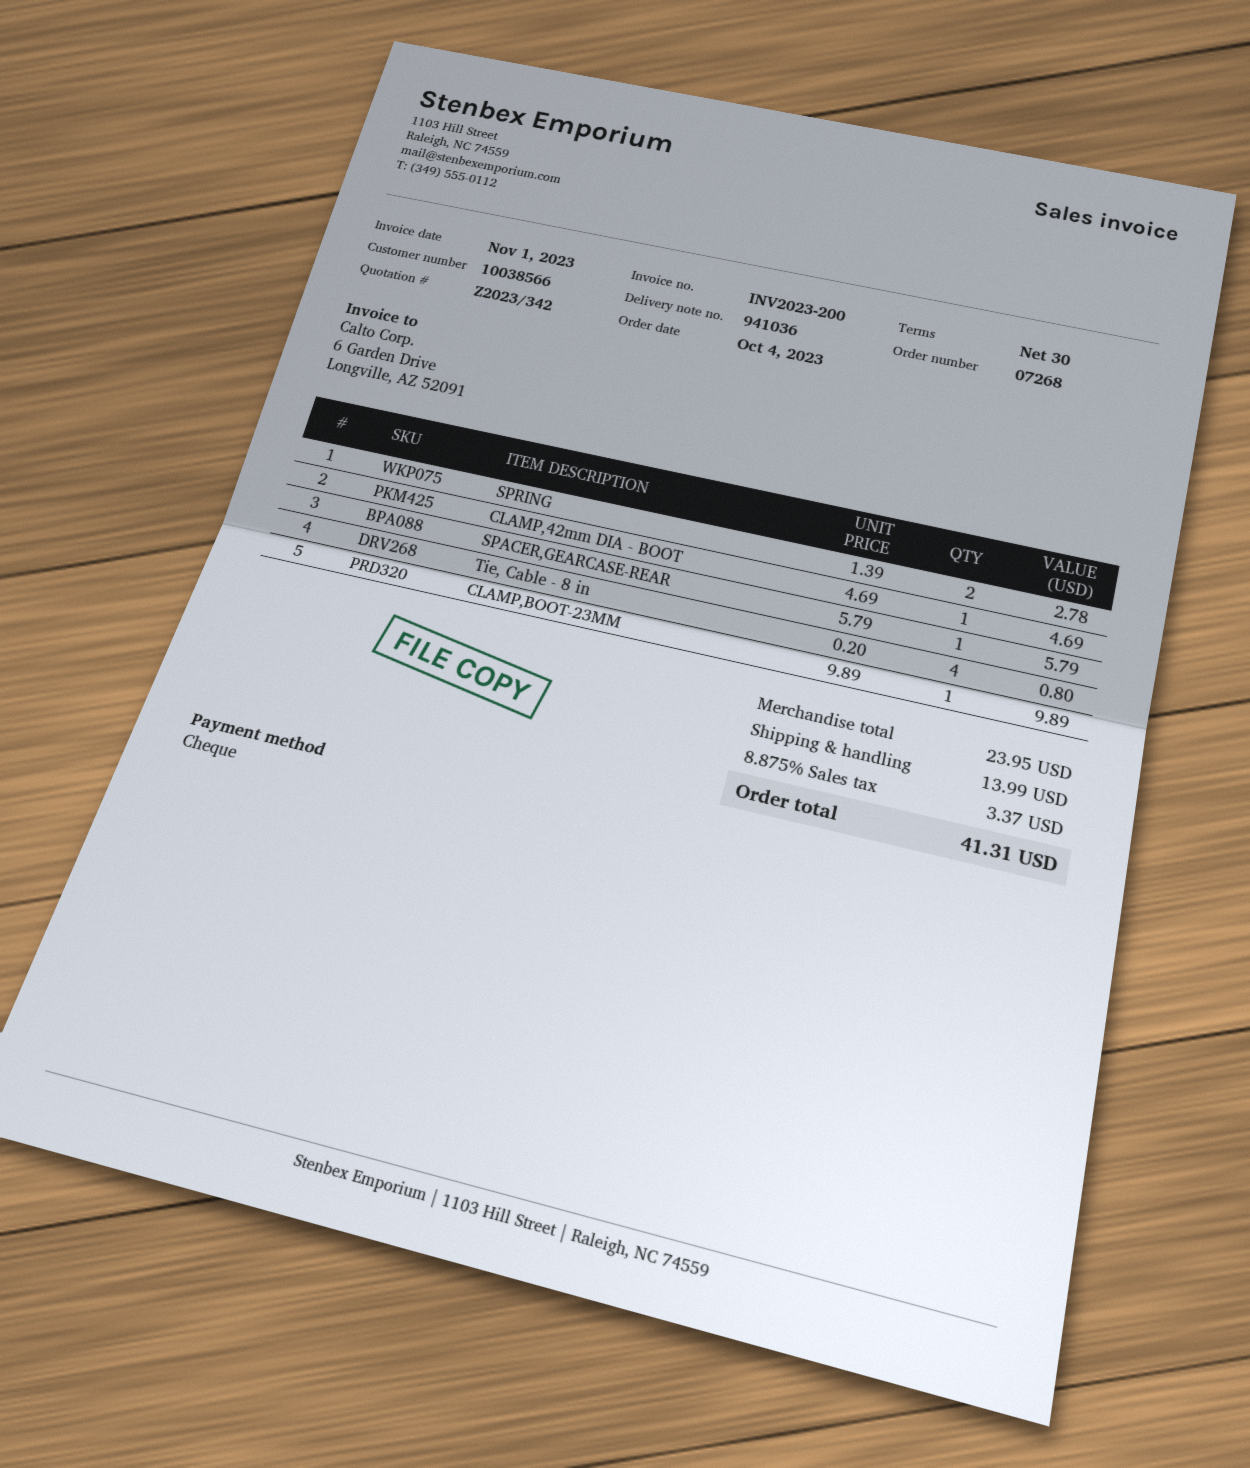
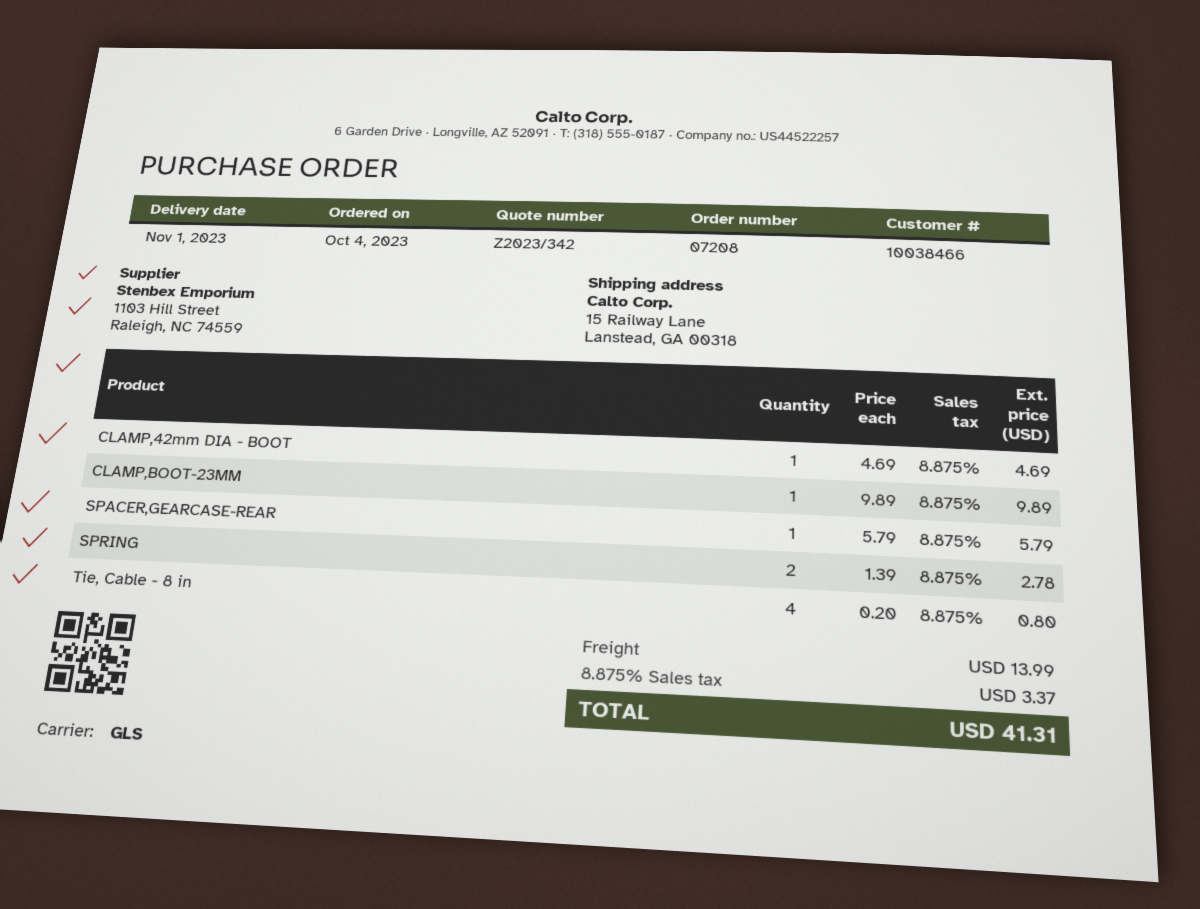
order number: 07268 -> 07208
customer number: 10038566 -> 10038466

